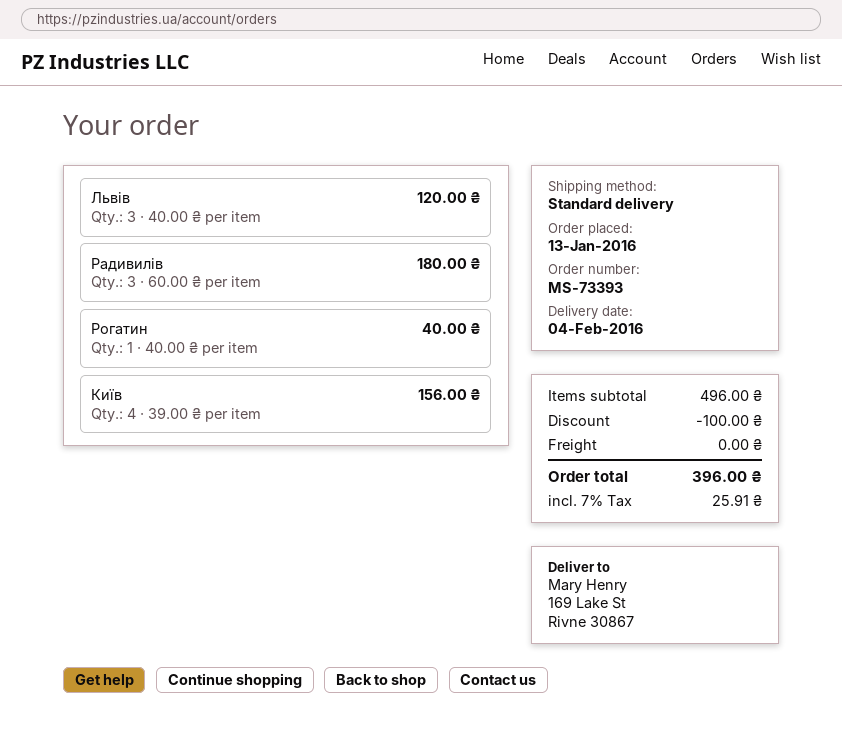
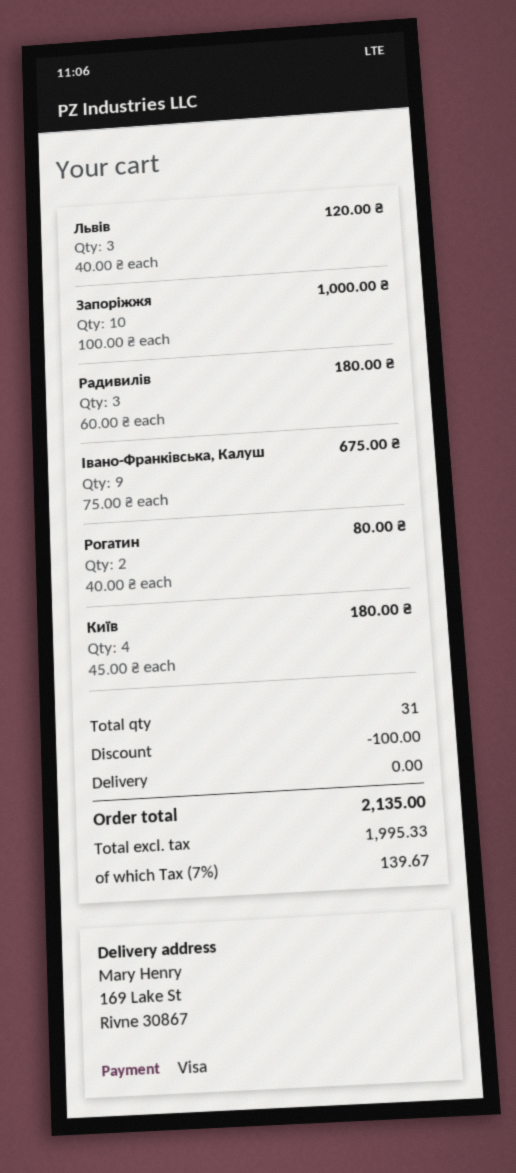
Рогатин: 1 x 40.00 = 40.00 -> 2 x 40.00 = 80.00
Київ: 4 x 39.00 = 156.00 -> 4 x 45.00 = 180.00
Запоріжжя: none -> 10 x 100.00 = 1000.00
Івано-Франківська, Калуш: none -> 9 x 75.00 = 675.00
tax: 7% = 25.91 -> 7% = 139.67
total: 396.00 -> 2135.00

